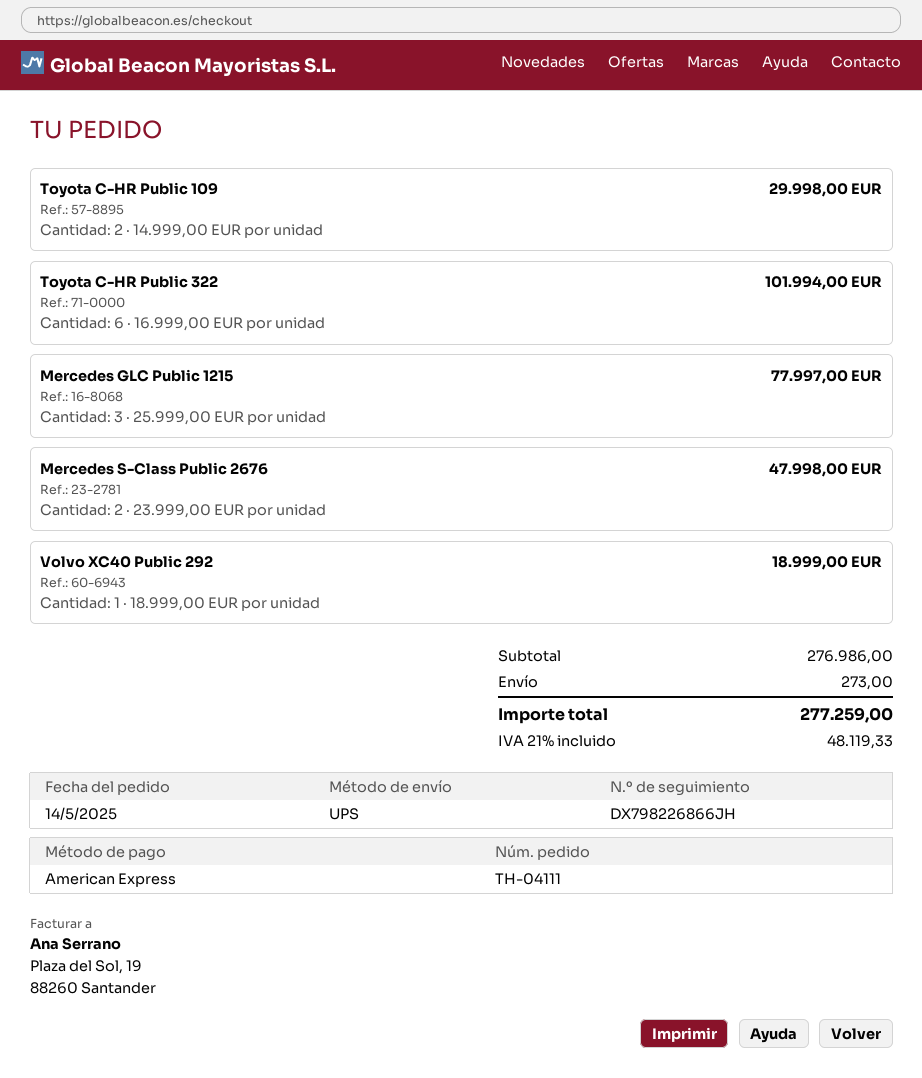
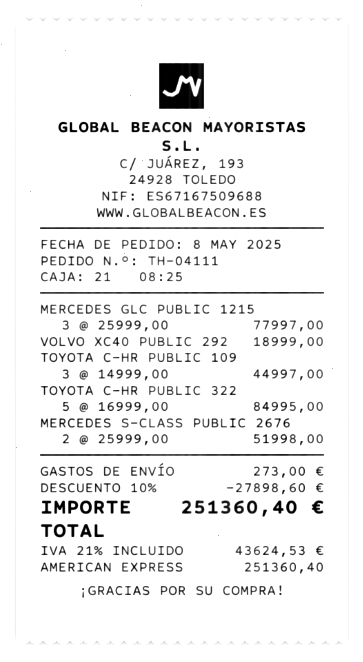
order date: 2025-05-14 -> 2025-05-08
Toyota C-HR Public 109: 2 x 14999.00 = 29998.00 -> 3 x 14999.00 = 44997.00
Toyota C-HR Public 322: 6 x 16999.00 = 101994.00 -> 5 x 16999.00 = 84995.00
Mercedes S-Class Public 2676: 2 x 23999.00 = 47998.00 -> 2 x 25999.00 = 51998.00
discount: none -> 10% = 27898.60
tax: 21% = 48119.33 -> 21% = 43624.53
total: 277259.00 -> 251360.40

